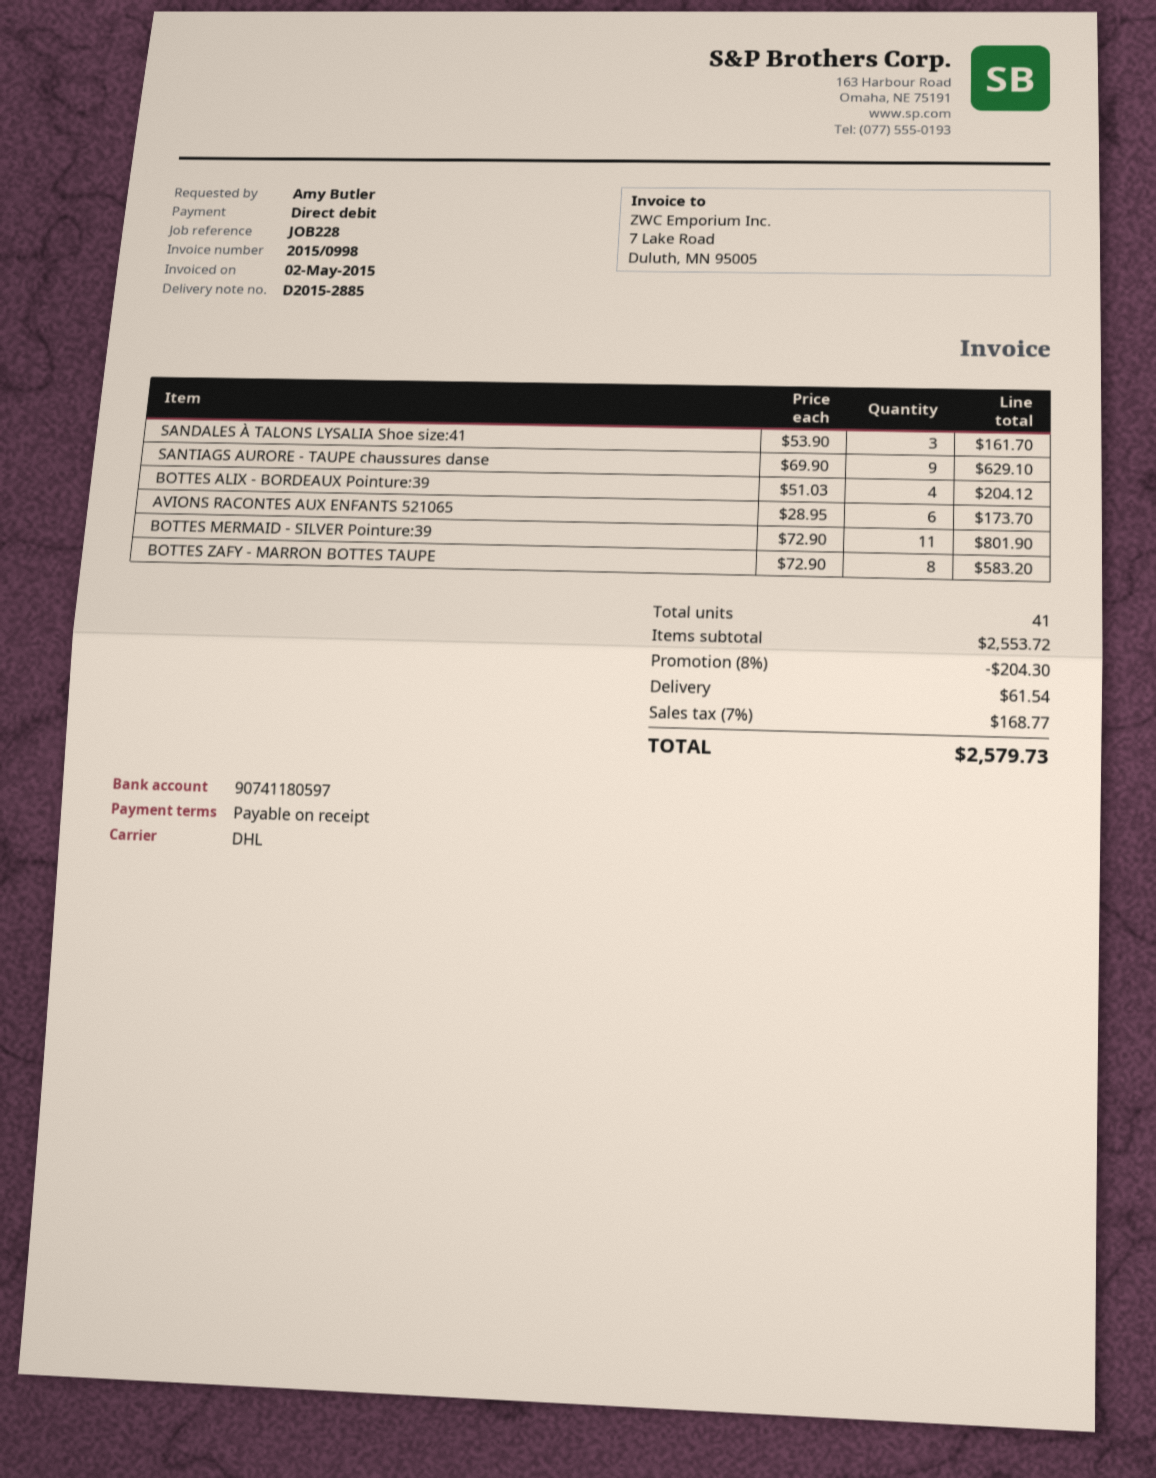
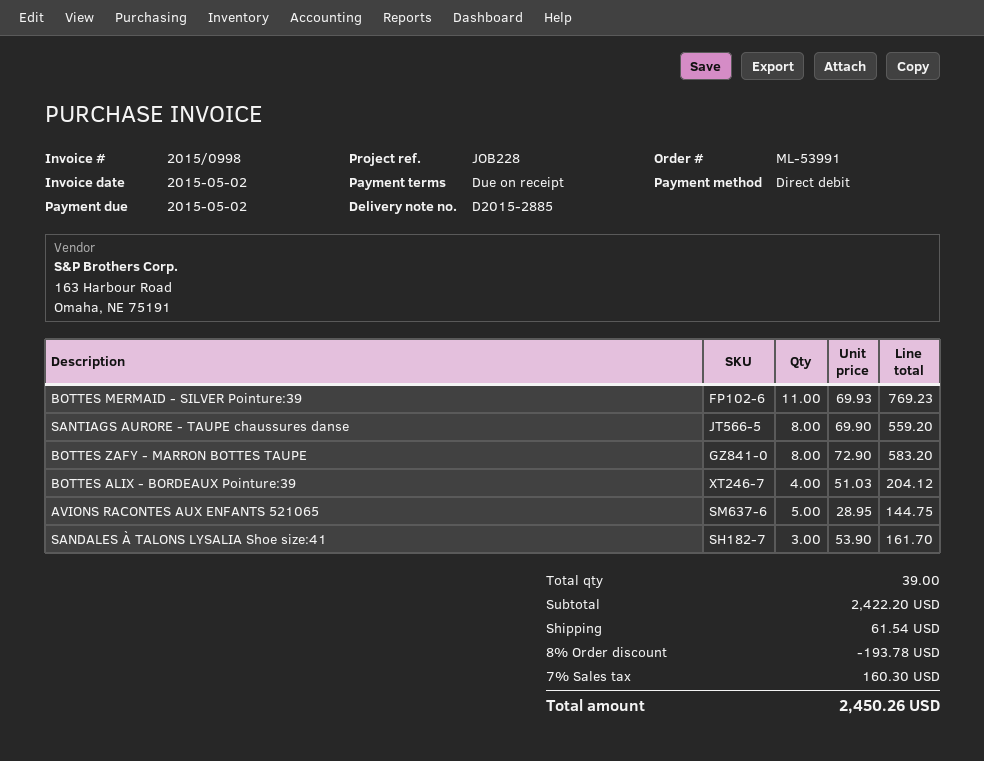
SANTIAGS AURORE - TAUPE chaussures danse: 9 x 69.90 = 629.10 -> 8 x 69.90 = 559.20
AVIONS RACONTES AUX ENFANTS 521065: 6 x 28.95 = 173.70 -> 5 x 28.95 = 144.75
BOTTES MERMAID - SILVER Pointure:39: 11 x 72.90 = 801.90 -> 11 x 69.93 = 769.23
total quantity: 41 -> 39
subtotal: 2553.72 -> 2422.20
discount: 8% = 204.30 -> 8% = 193.78
tax: 7% = 168.77 -> 7% = 160.30
total: 2579.73 -> 2450.26

